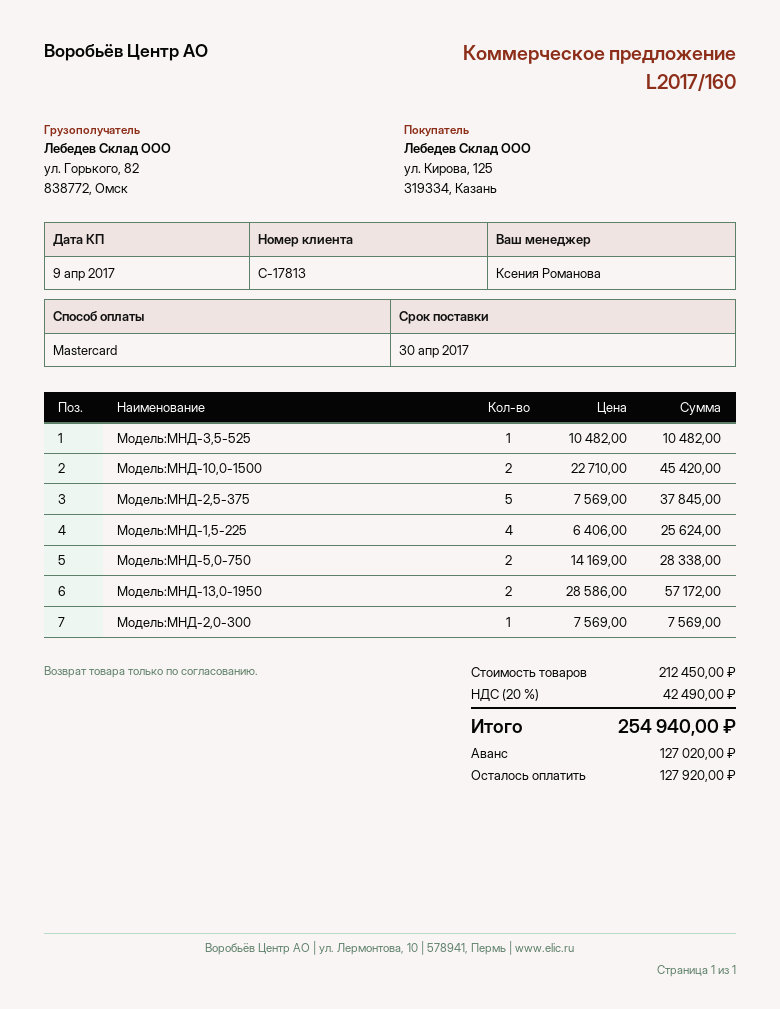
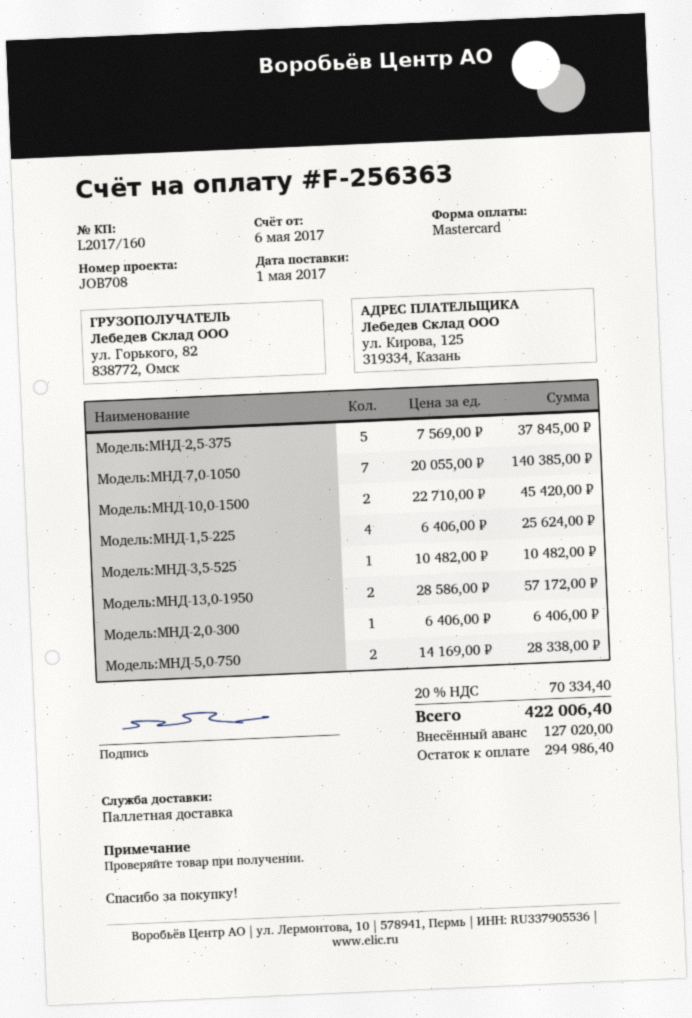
delivery date: 2017-04-30 -> 2017-05-01
Модель:МНД-2,0-300: 1 x 7569.00 = 7569.00 -> 1 x 6406.00 = 6406.00
Модель:МНД-7,0-1050: none -> 7 x 20055.00 = 140385.00
tax: 20% = 42490.00 -> 20% = 70334.40
total: 254940.00 -> 422006.40
balance: 127920.00 -> 294986.40

